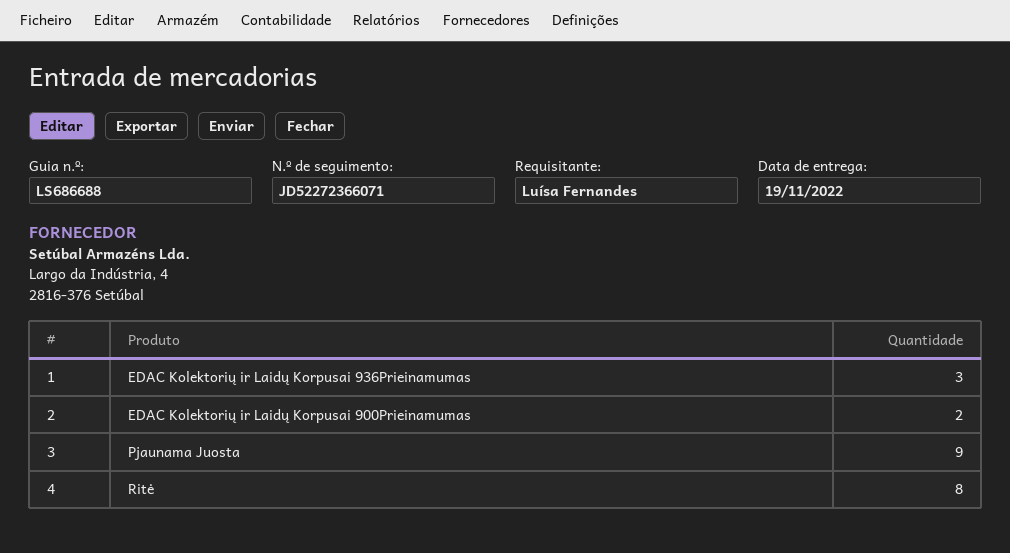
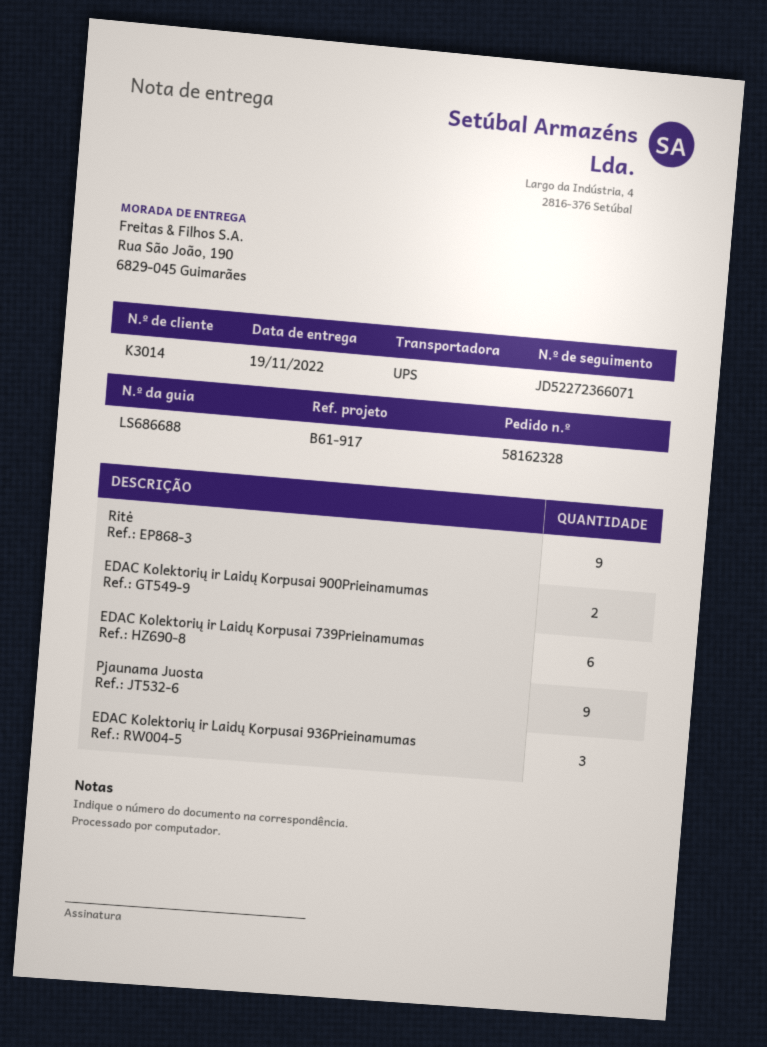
Ritė: 8 -> 9
EDAC Kolektorių ir Laidų Korpusai 739Prieinamumas: none -> 6

